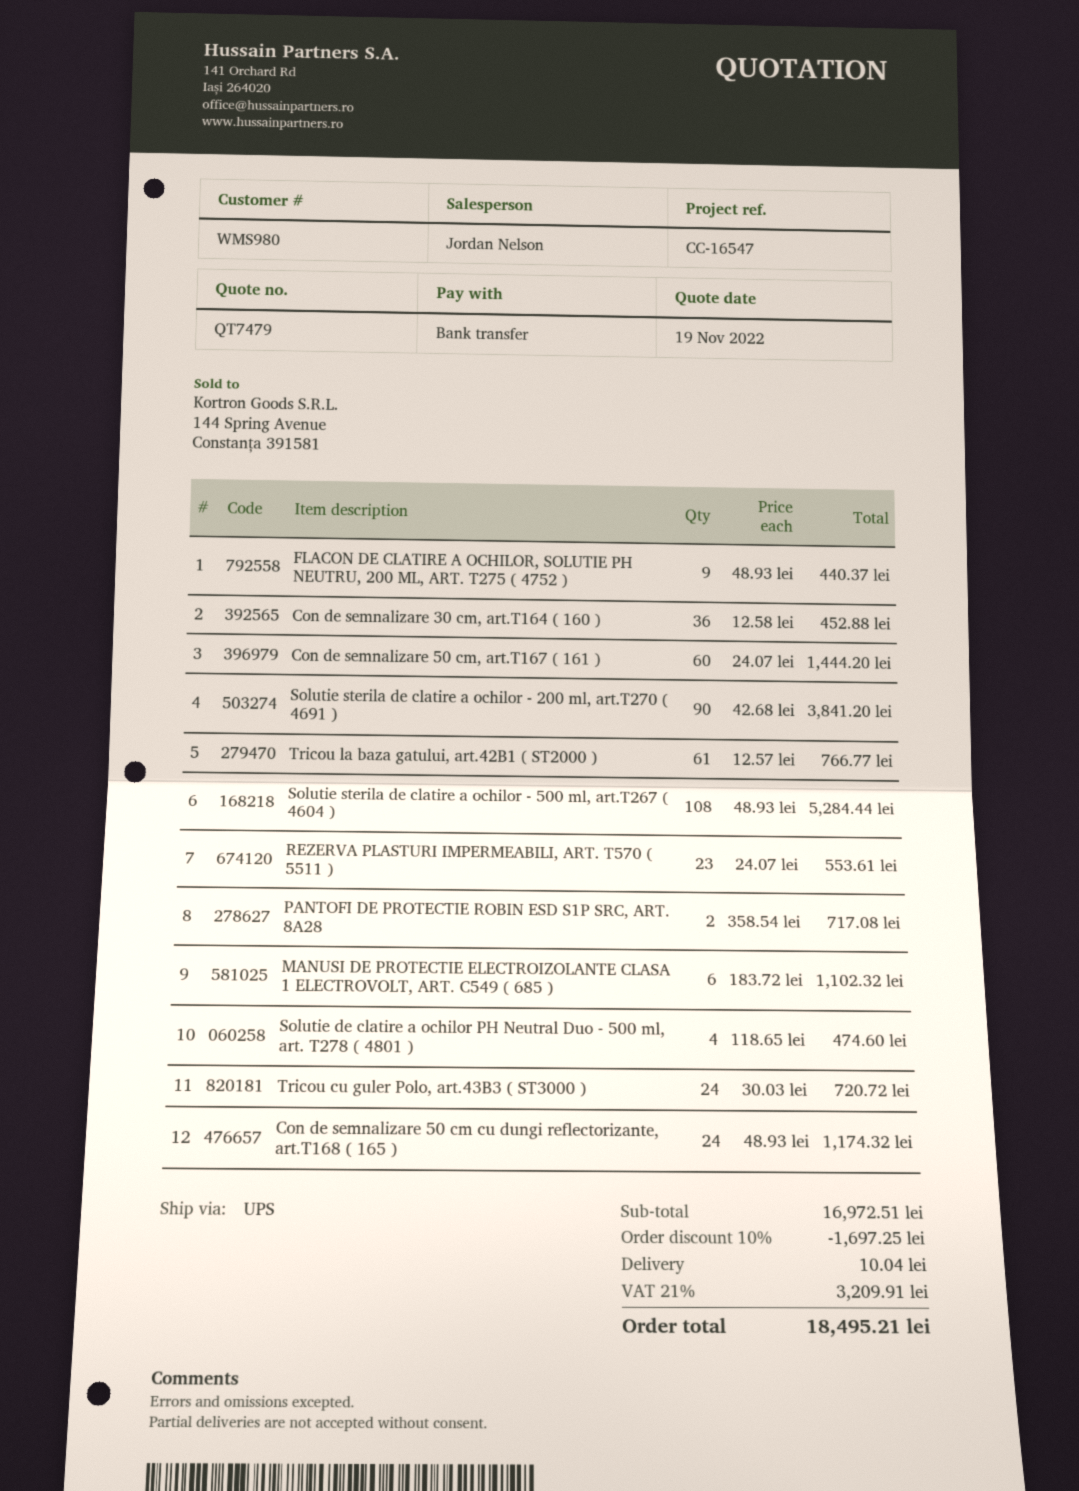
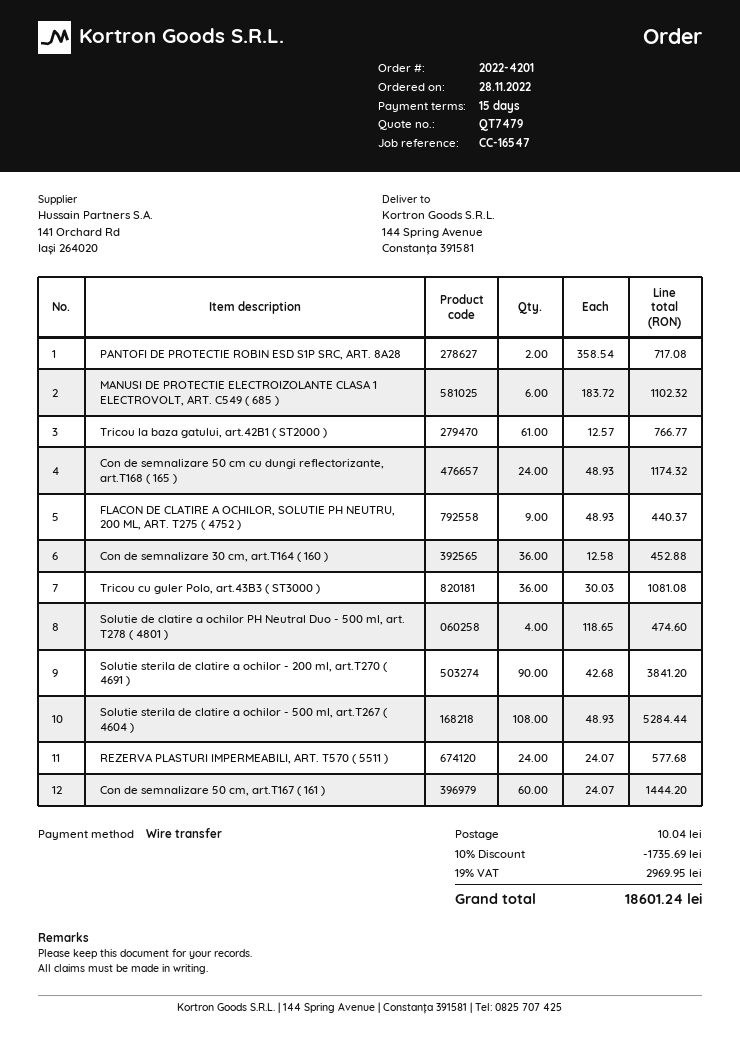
REZERVA PLASTURI IMPERMEABILI, ART. T570 ( 5511 ): 23 x 24.07 = 553.61 -> 24 x 24.07 = 577.68
Tricou cu guler Polo, art.43B3 ( ST3000 ): 24 x 30.03 = 720.72 -> 36 x 30.03 = 1081.08
discount: 10% = 1697.25 -> 10% = 1735.69
tax: 21% = 3209.91 -> 19% = 2969.95
total: 18495.21 -> 18601.24

